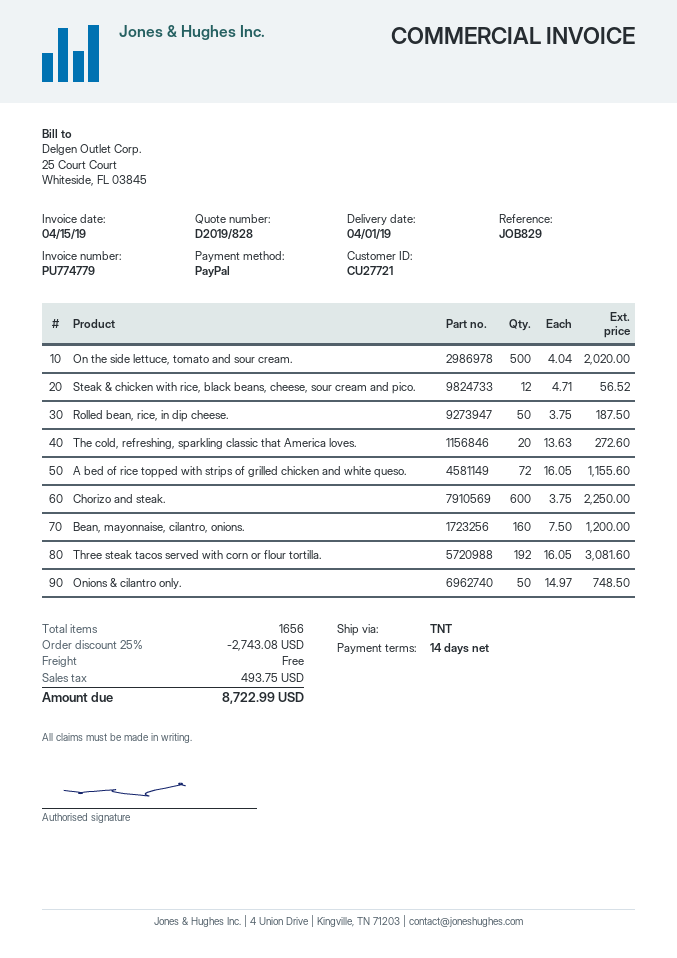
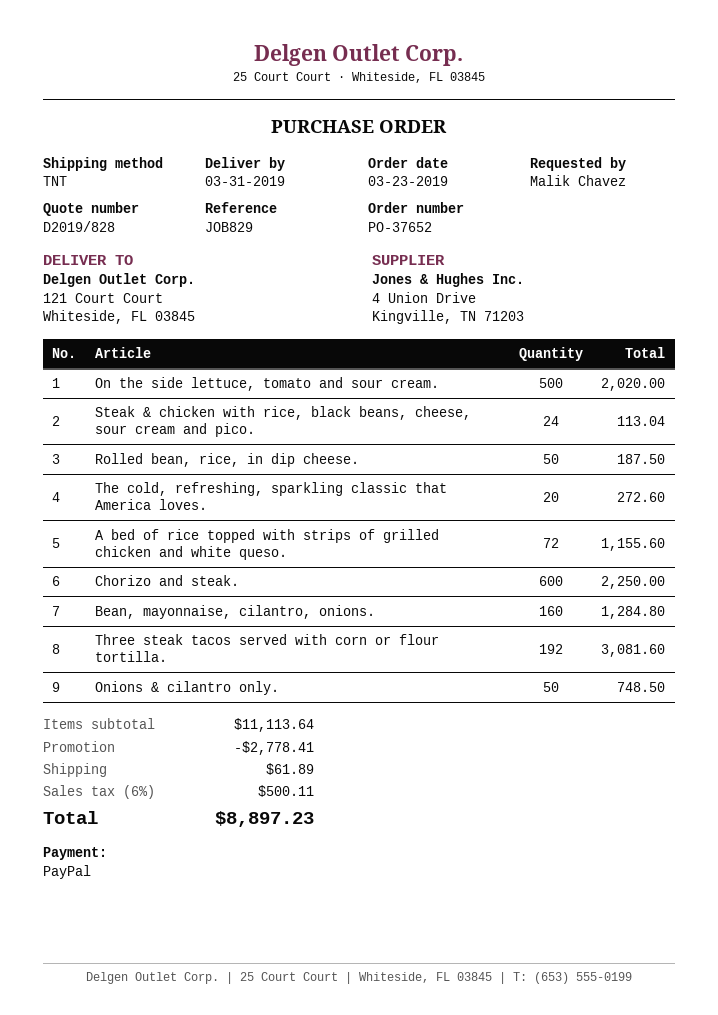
delivery date: 2019-04-01 -> 2019-03-31
Steak & chicken with rice, black beans, cheese, sour cream and pico.: 12 for 56.52 -> 24 for 113.04
Bean, mayonnaise, cilantro, onions.: 160 for 1200.00 -> 160 for 1284.80
discount: 2743.08 -> 2778.41
shipping: 0.00 -> 61.89
tax: 493.75 -> 500.11
total: 8722.99 -> 8897.23

